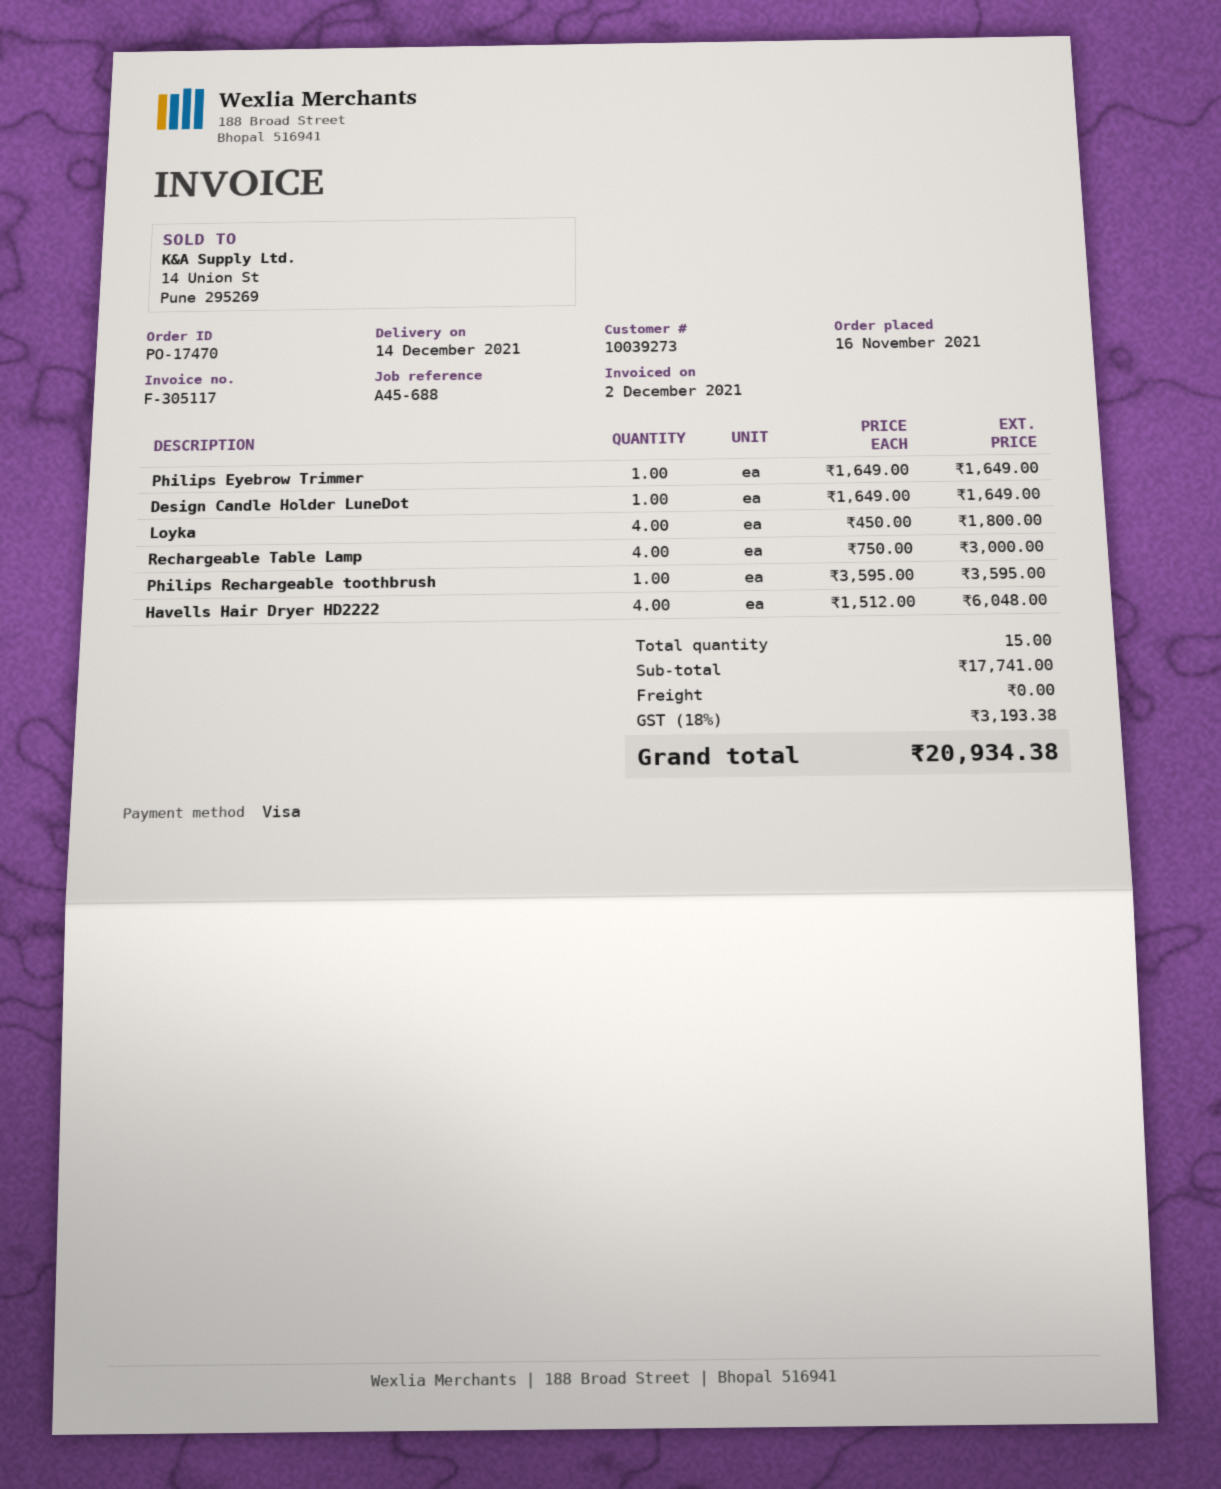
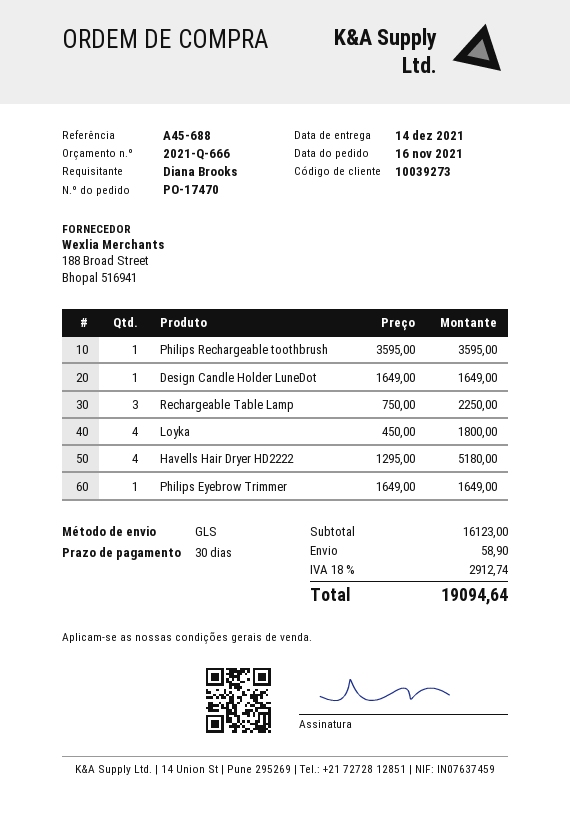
Rechargeable Table Lamp: 4 x 750.00 = 3000.00 -> 3 x 750.00 = 2250.00
Havells Hair Dryer HD2222: 4 x 1512.00 = 6048.00 -> 4 x 1295.00 = 5180.00
subtotal: 17741.00 -> 16123.00
shipping: 0.00 -> 58.90
tax: 18% = 3193.38 -> 18% = 2912.74
total: 20934.38 -> 19094.64

